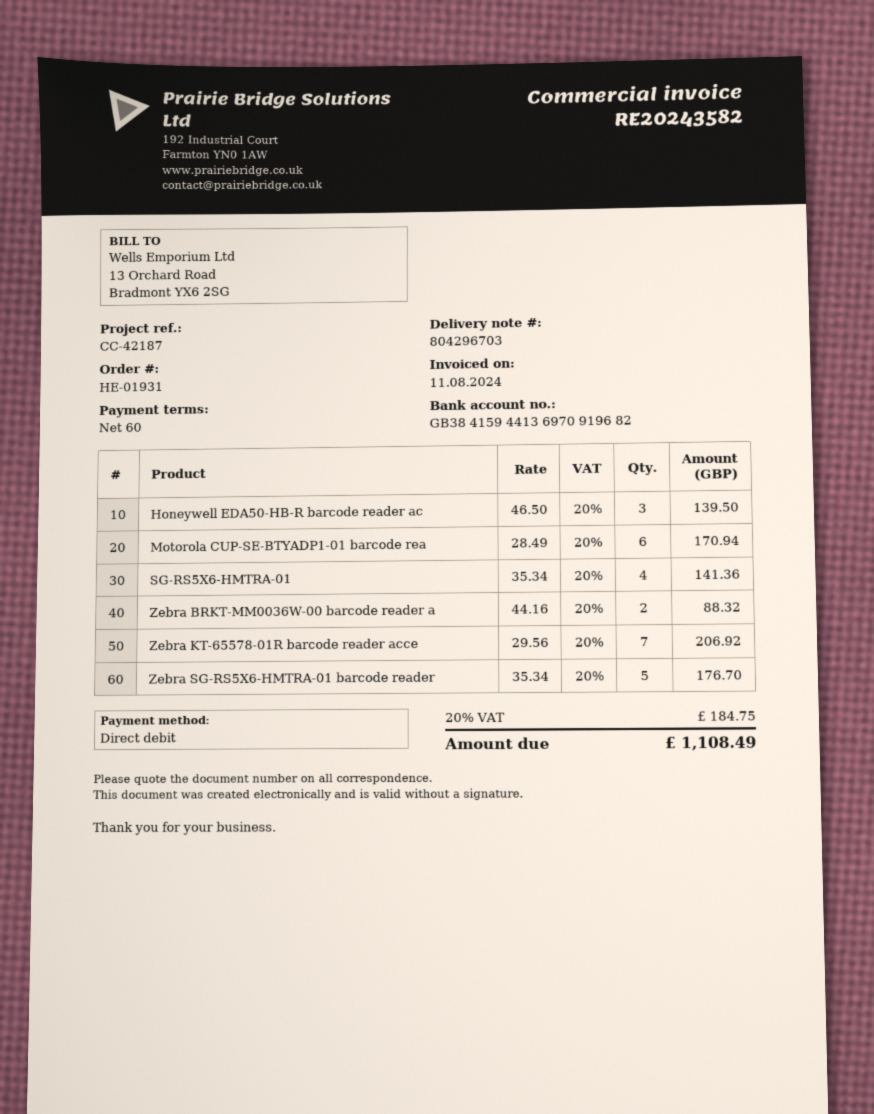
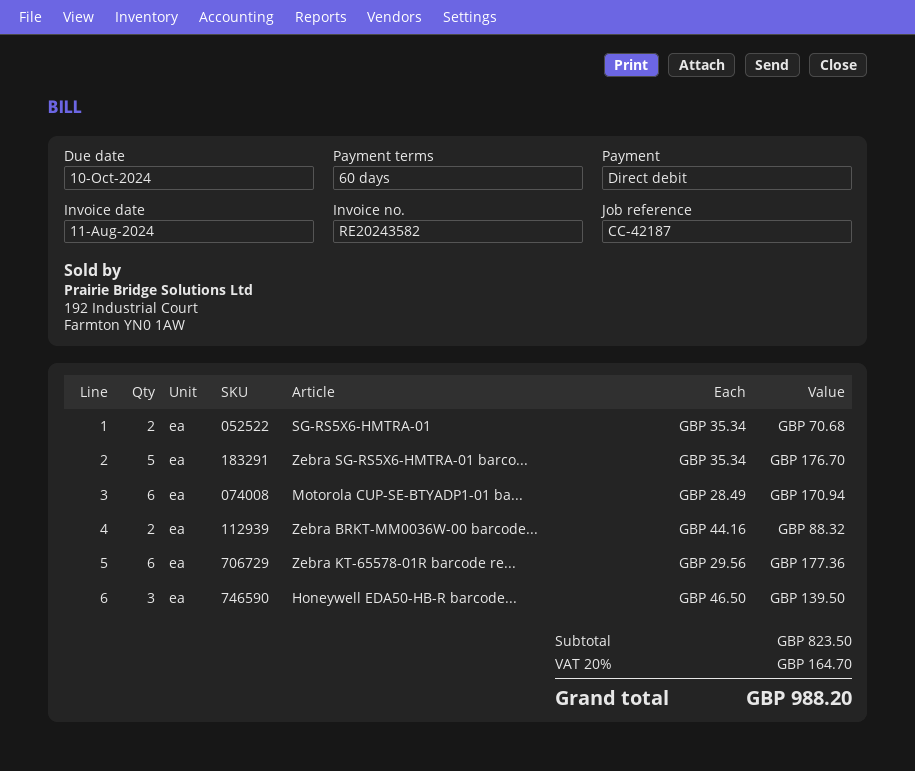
SG-RS5X6-HMTRA-01: 4 x 35.34 = 141.36 -> 2 x 35.34 = 70.68
Zebra KT-65578-01R barcode reader acce: 7 x 29.56 = 206.92 -> 6 x 29.56 = 177.36
tax: 20% = 184.75 -> 20% = 164.70
total: 1108.49 -> 988.20

